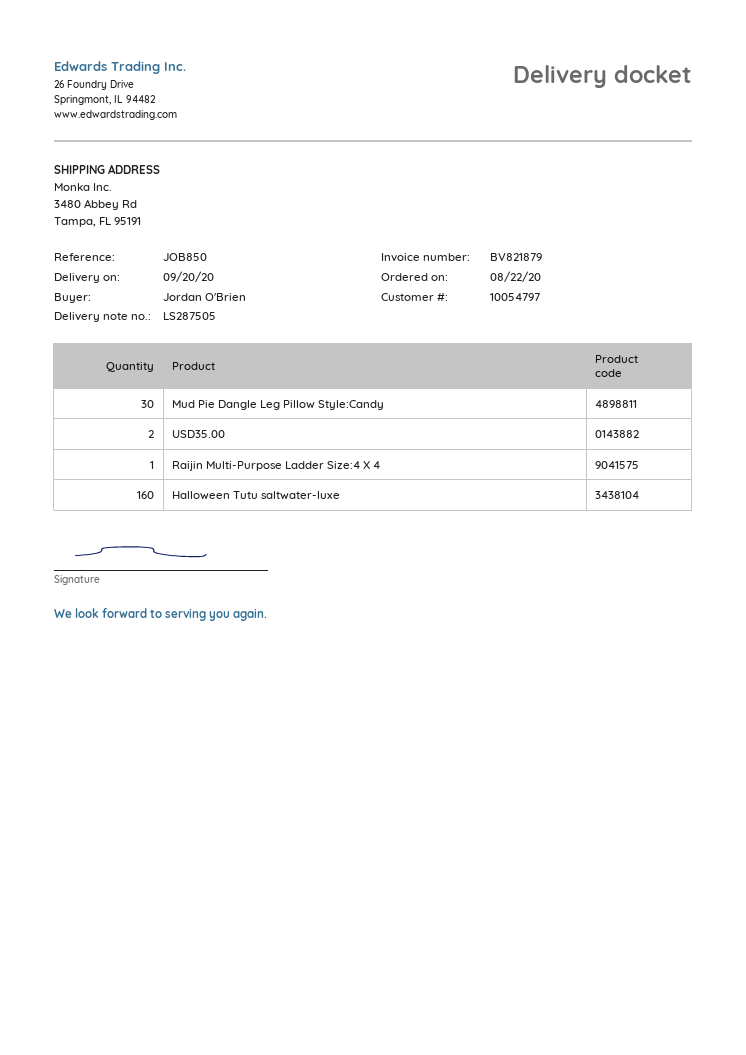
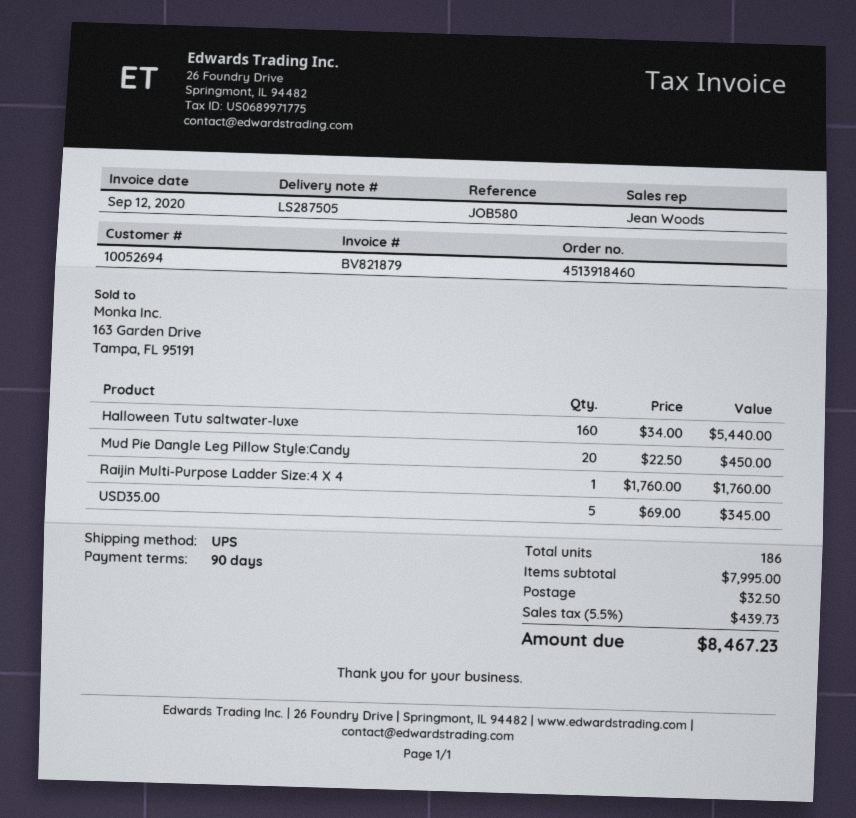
customer number: 10054797 -> 10052694
reference: JOB850 -> JOB580
Mud Pie Dangle Leg Pillow Style:Candy: 30 -> 20
USD35.00: 2 -> 5

